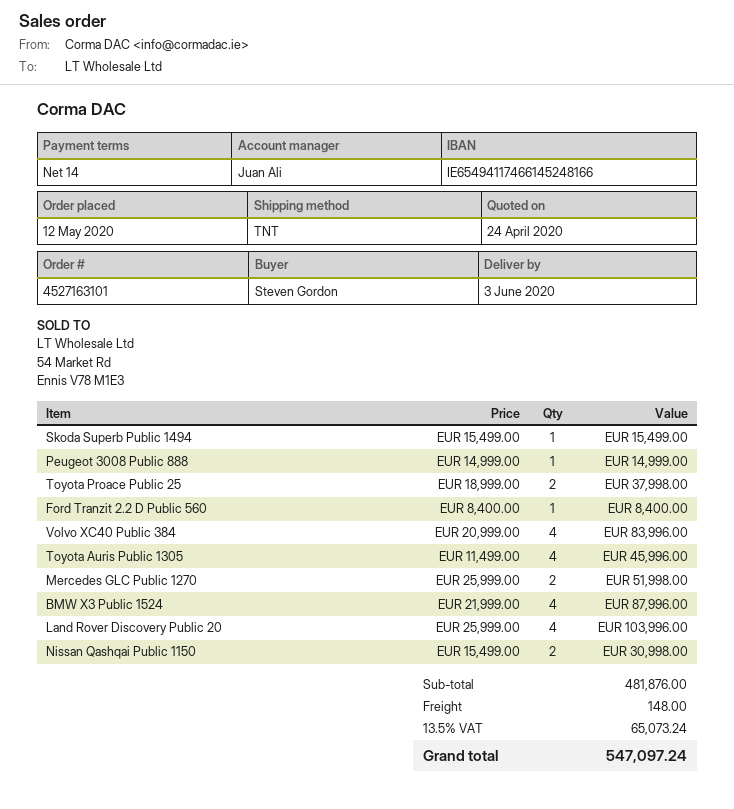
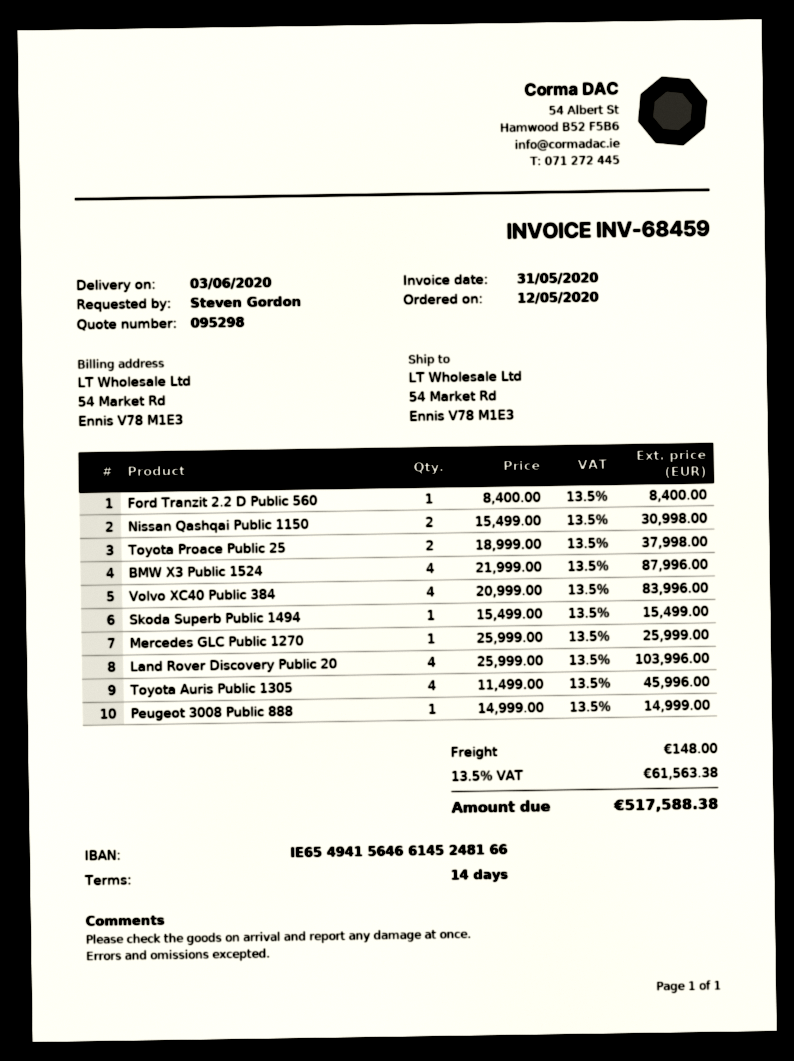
bank account: IE65494117466145248166 -> IE65494156466145248166
Mercedes GLC Public 1270: 2 x 25999.00 = 51998.00 -> 1 x 25999.00 = 25999.00
tax: 13.5% = 65073.24 -> 13.5% = 61563.38
total: 547097.24 -> 517588.38

